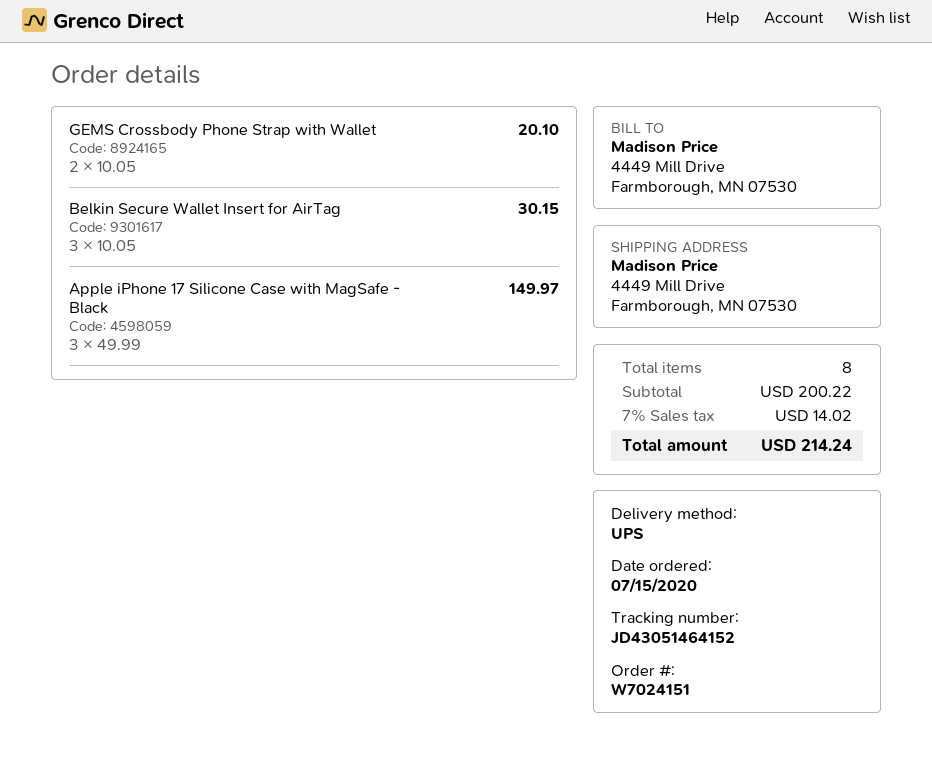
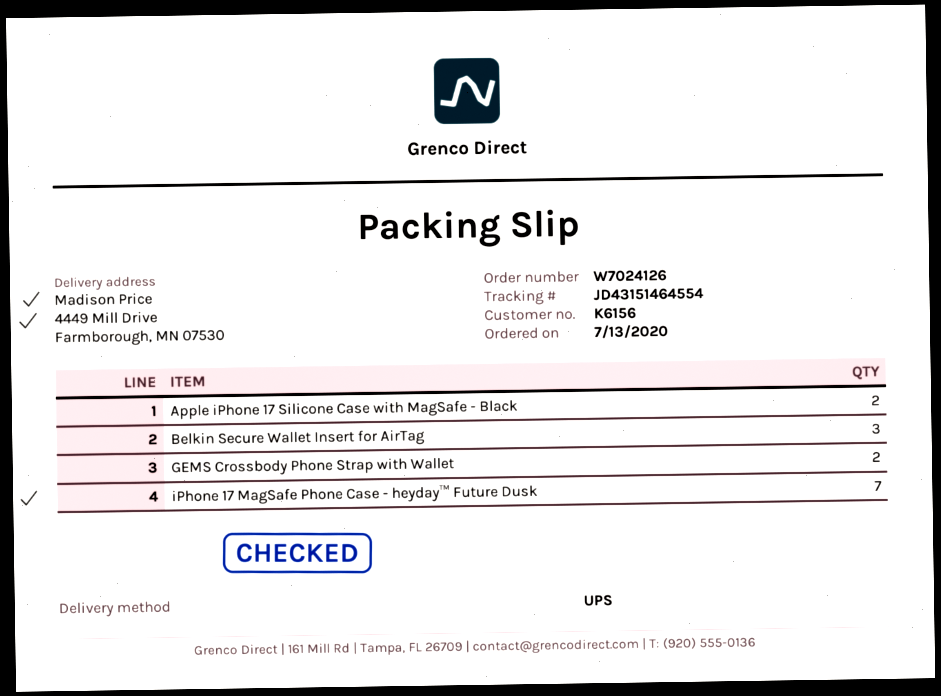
order number: W7024151 -> W7024126
order date: 2020-07-15 -> 2020-07-13
tracking number: JD43051464152 -> JD43151464554
Apple iPhone 17 Silicone Case with MagSafe - Black: 3 -> 2
iPhone 17 MagSafe Phone Case - heyday™ Future Dusk: none -> 7

